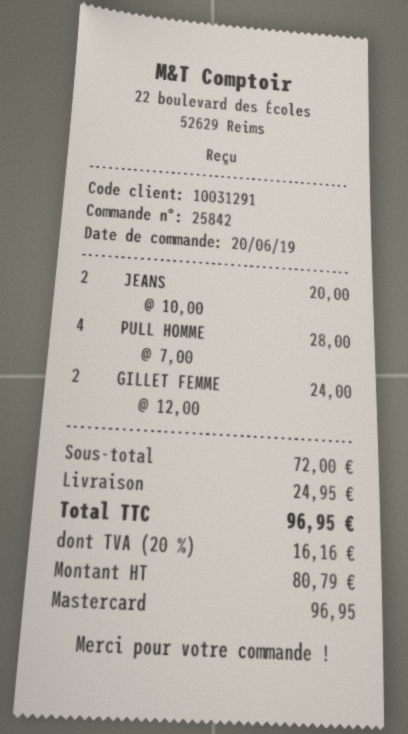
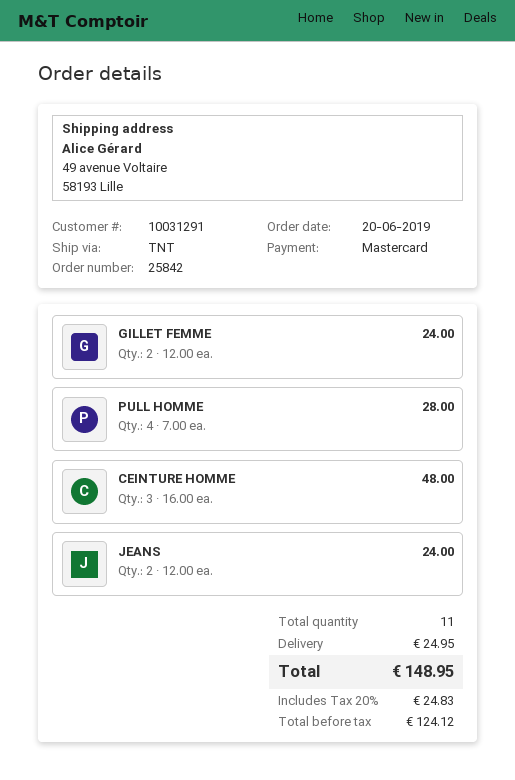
JEANS: 2 x 10.00 = 20.00 -> 2 x 12.00 = 24.00
CEINTURE HOMME: none -> 3 x 16.00 = 48.00
net: 80.79 -> 124.12
tax: 20% = 16.16 -> 20% = 24.83
total: 96.95 -> 148.95

